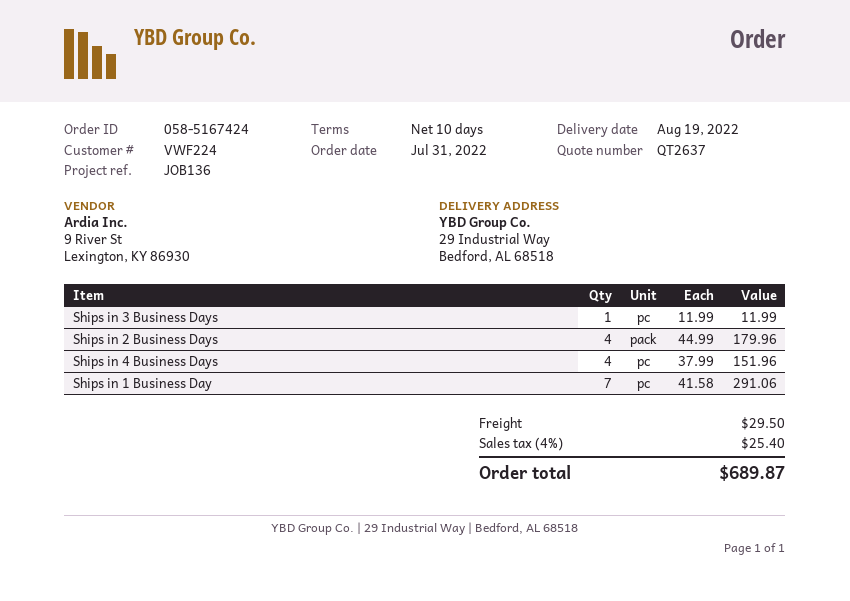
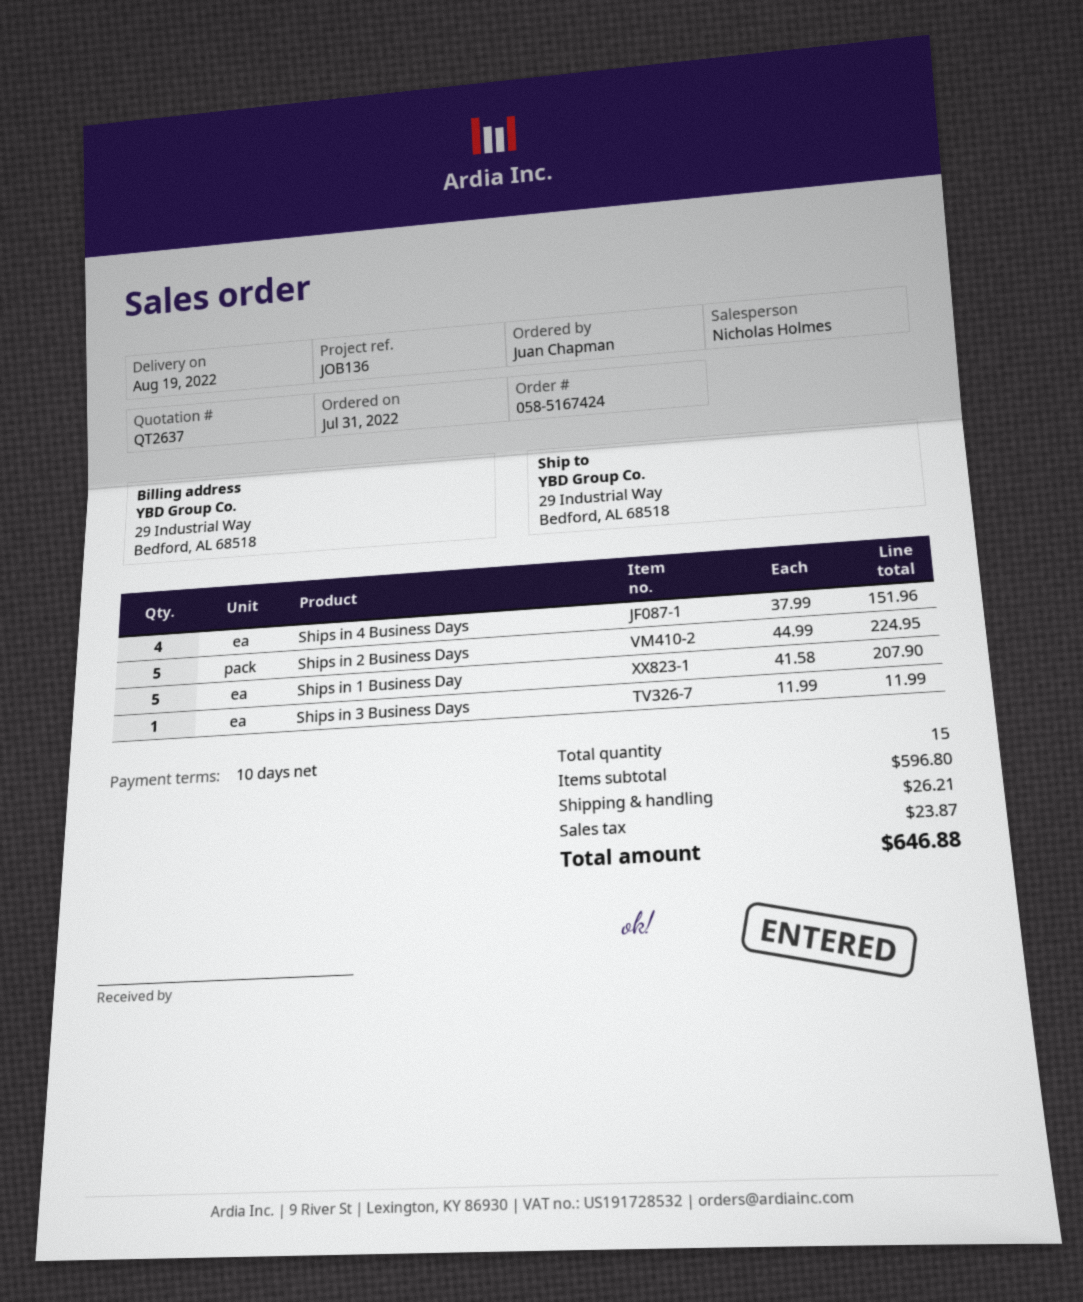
Ships in 2 Business Days: 4 x 44.99 = 179.96 -> 5 x 44.99 = 224.95
Ships in 1 Business Day: 7 x 41.58 = 291.06 -> 5 x 41.58 = 207.90
shipping: 29.50 -> 26.21
tax: 25.40 -> 23.87
total: 689.87 -> 646.88

